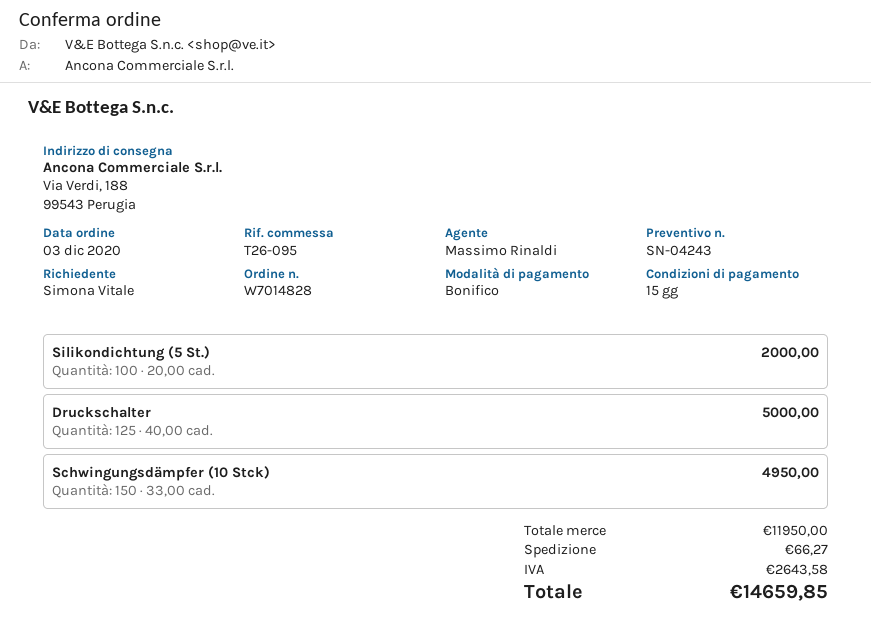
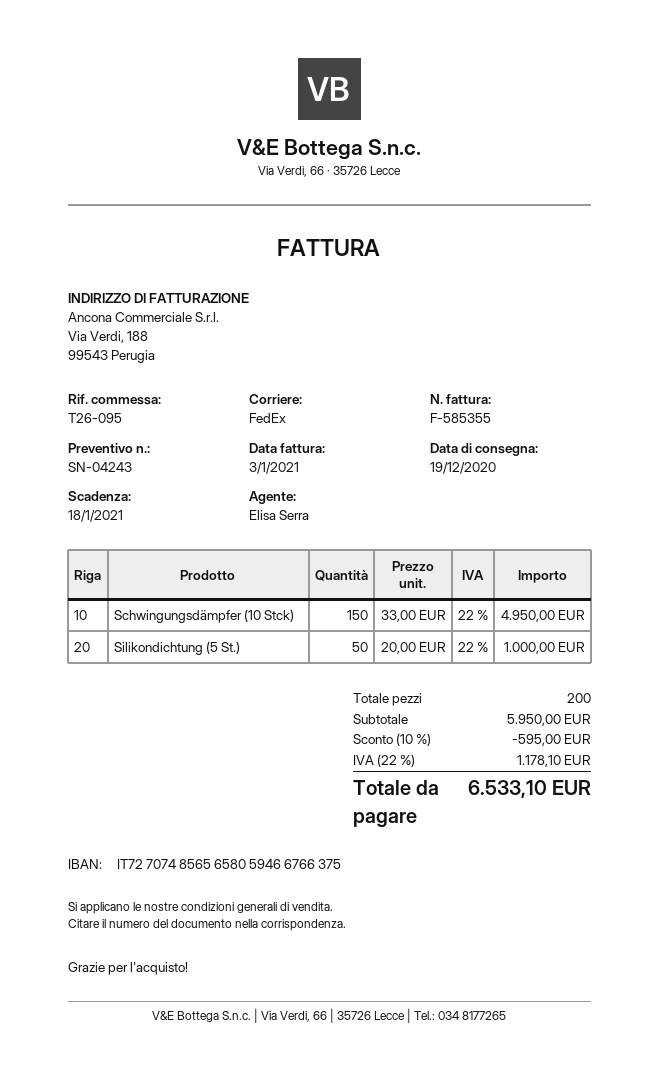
sales rep: Massimo Rinaldi -> Elisa Serra
Silikondichtung (5 St.): 100 x 20.00 = 2000.00 -> 50 x 20.00 = 1000.00
Druckschalter: 125 x 40.00 = 5000.00 -> none
subtotal: 11950.00 -> 5950.00
discount: none -> 10% = 595.00
shipping: 66.27 -> none
tax: 2643.58 -> 1178.10
total: 14659.85 -> 6533.10

